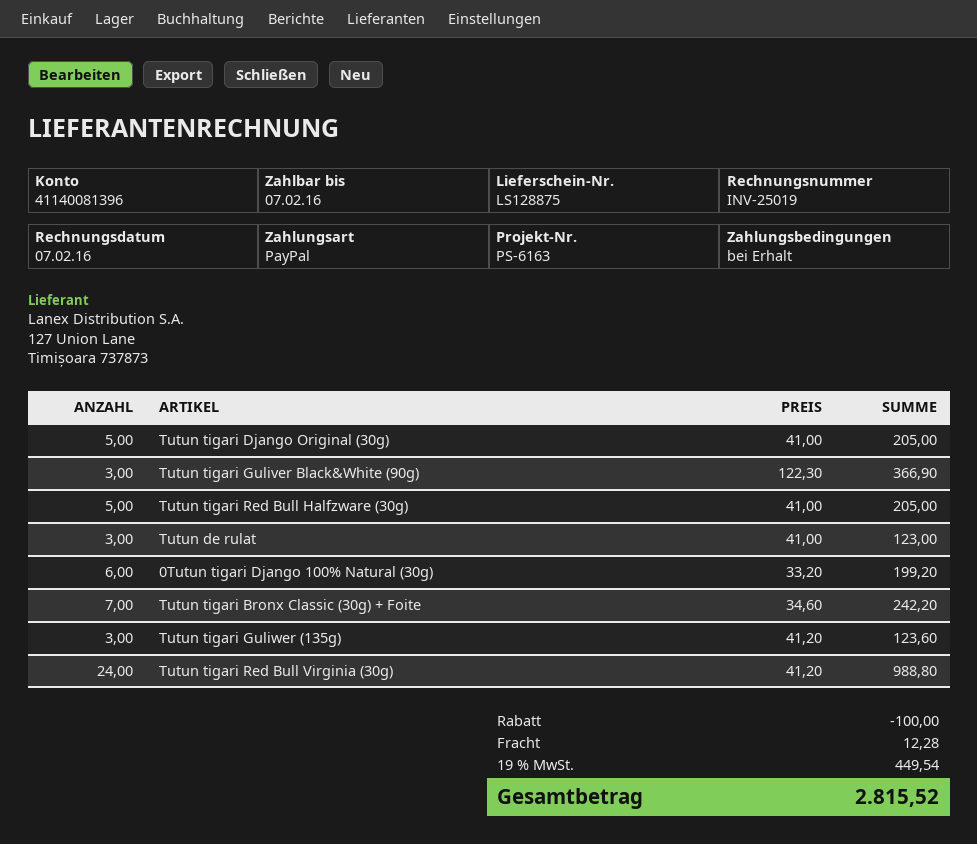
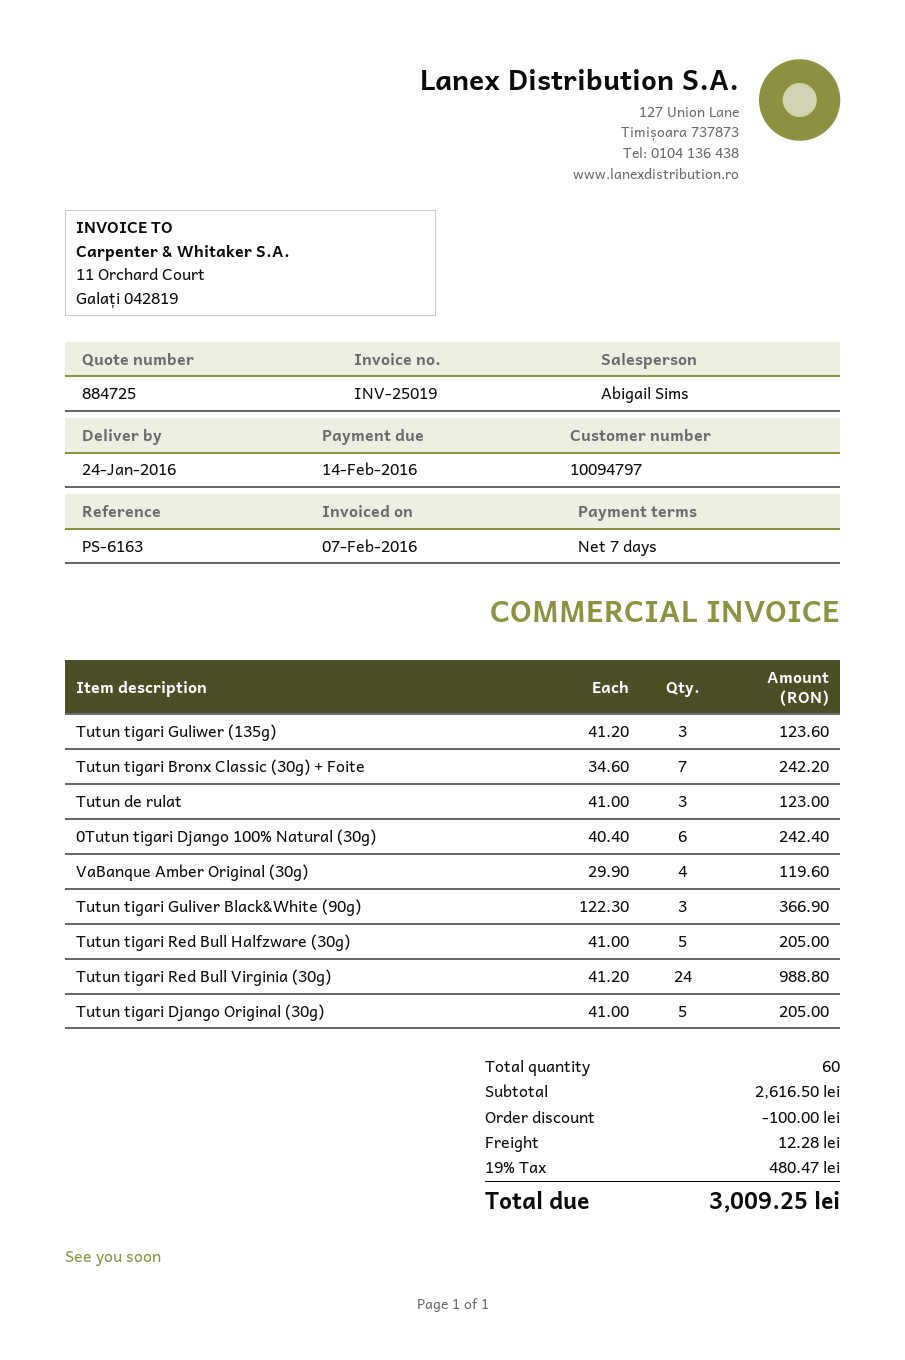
payment terms: on receipt -> 7 days
due date: 2016-02-07 -> 2016-02-14
0Tutun tigari Django 100% Natural (30g): 6 x 33.20 = 199.20 -> 6 x 40.40 = 242.40
VaBanque Amber Original (30g): none -> 4 x 29.90 = 119.60
tax: 19% = 449.54 -> 19% = 480.47
total: 2815.52 -> 3009.25

